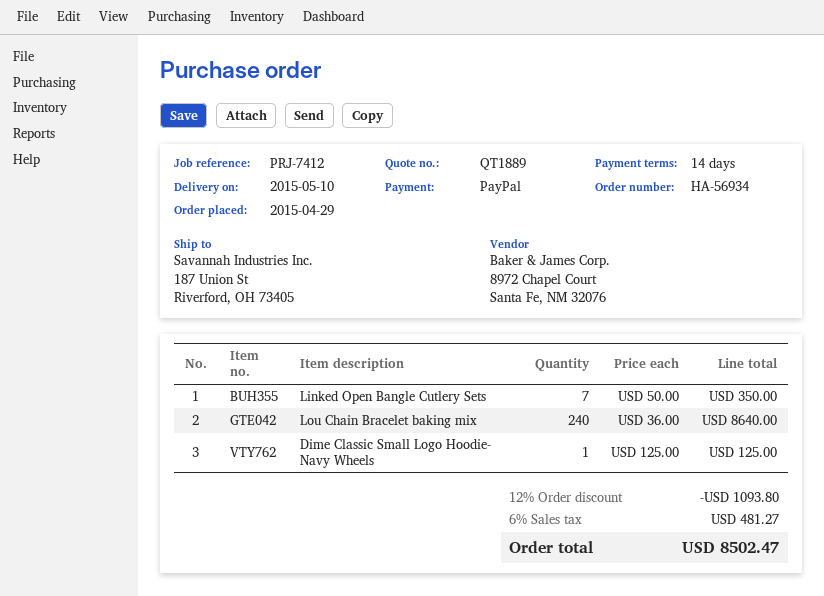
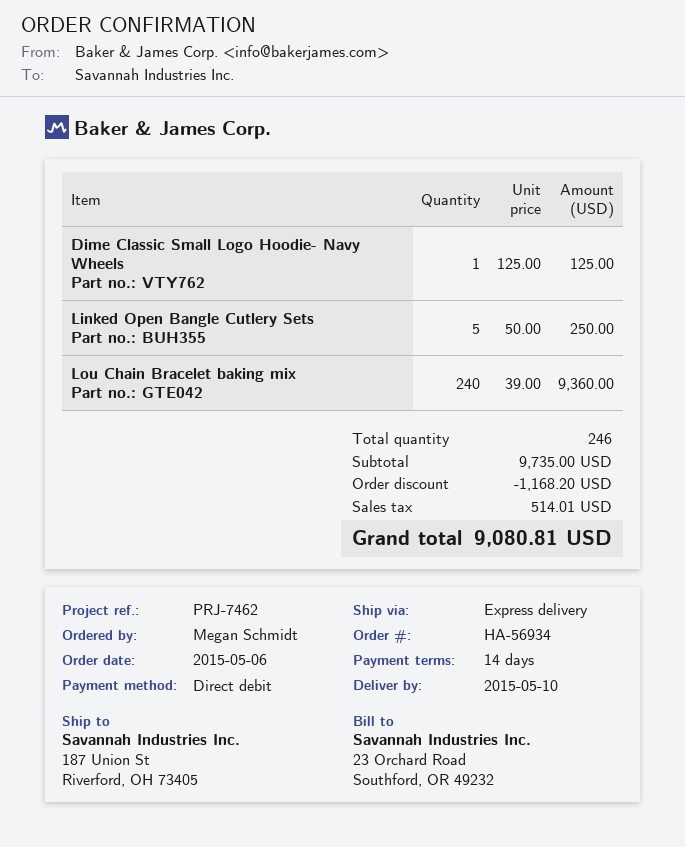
order date: 2015-04-29 -> 2015-05-06
reference: PRJ-7412 -> PRJ-7462
payment method: PayPal -> direct debit
Linked Open Bangle Cutlery Sets: 7 x 50.00 = 350.00 -> 5 x 50.00 = 250.00
Lou Chain Bracelet baking mix: 240 x 36.00 = 8640.00 -> 240 x 39.00 = 9360.00
discount: 1093.80 -> 1168.20
tax: 481.27 -> 514.01
total: 8502.47 -> 9080.81

